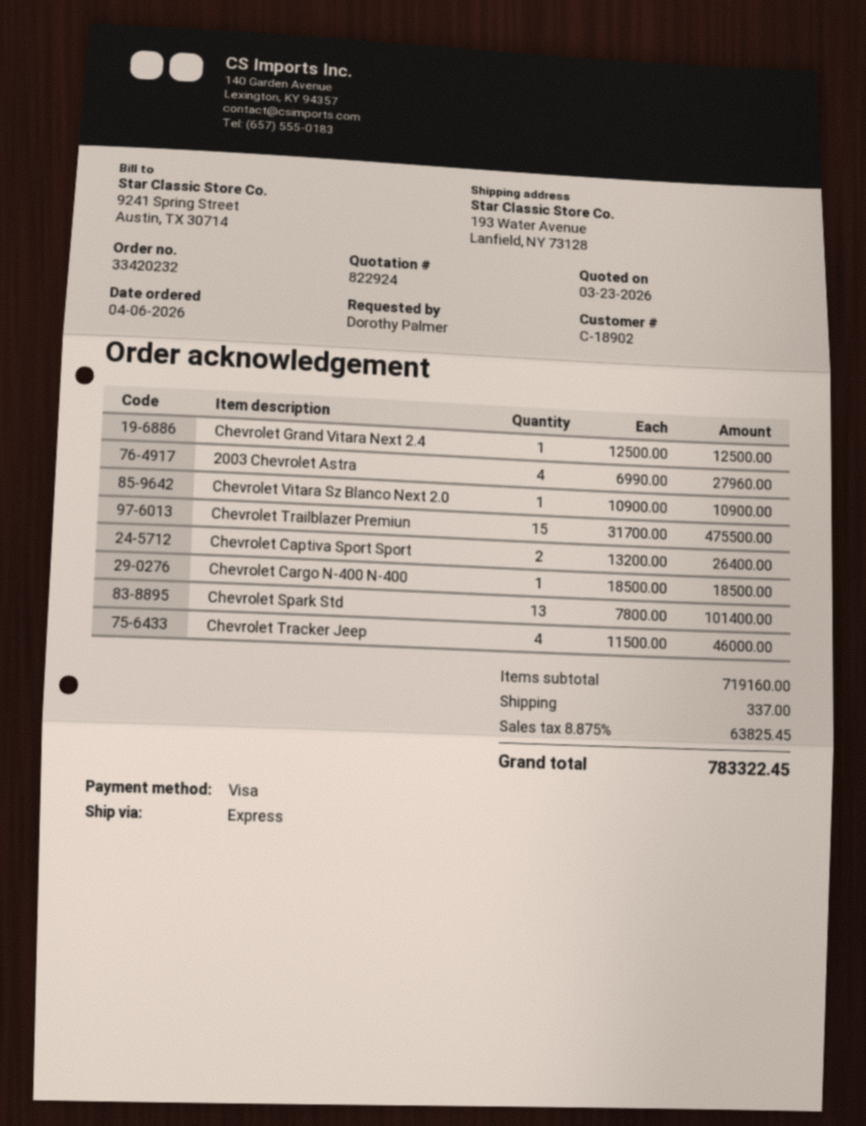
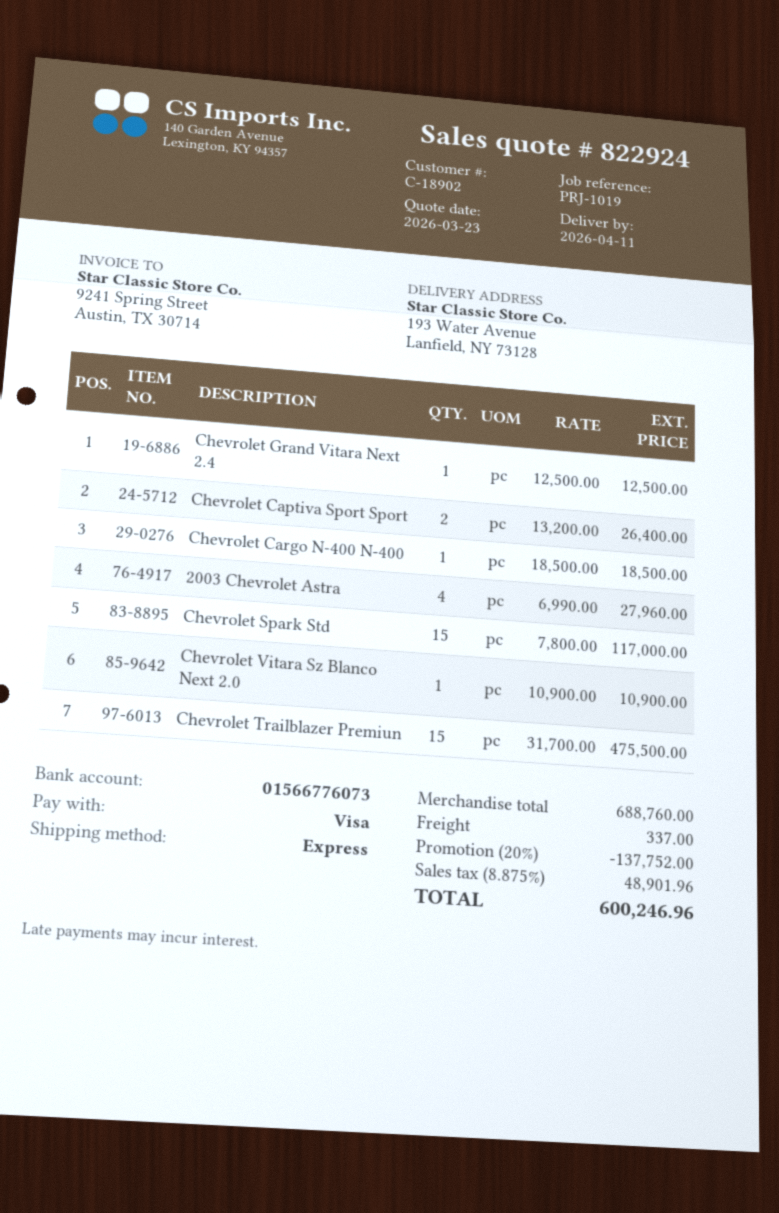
Chevrolet Spark Std: 13 x 7800.00 = 101400.00 -> 15 x 7800.00 = 117000.00
Chevrolet Tracker Jeep: 4 x 11500.00 = 46000.00 -> none
subtotal: 719160.00 -> 688760.00
discount: none -> 20% = 137752.00
tax: 8.875% = 63825.45 -> 8.875% = 48901.96
total: 783322.45 -> 600246.96

